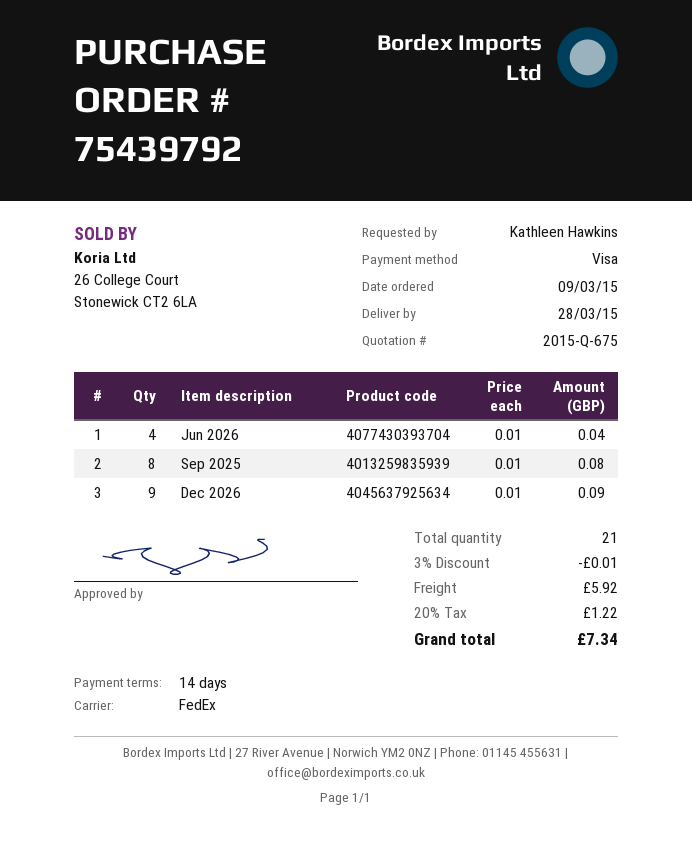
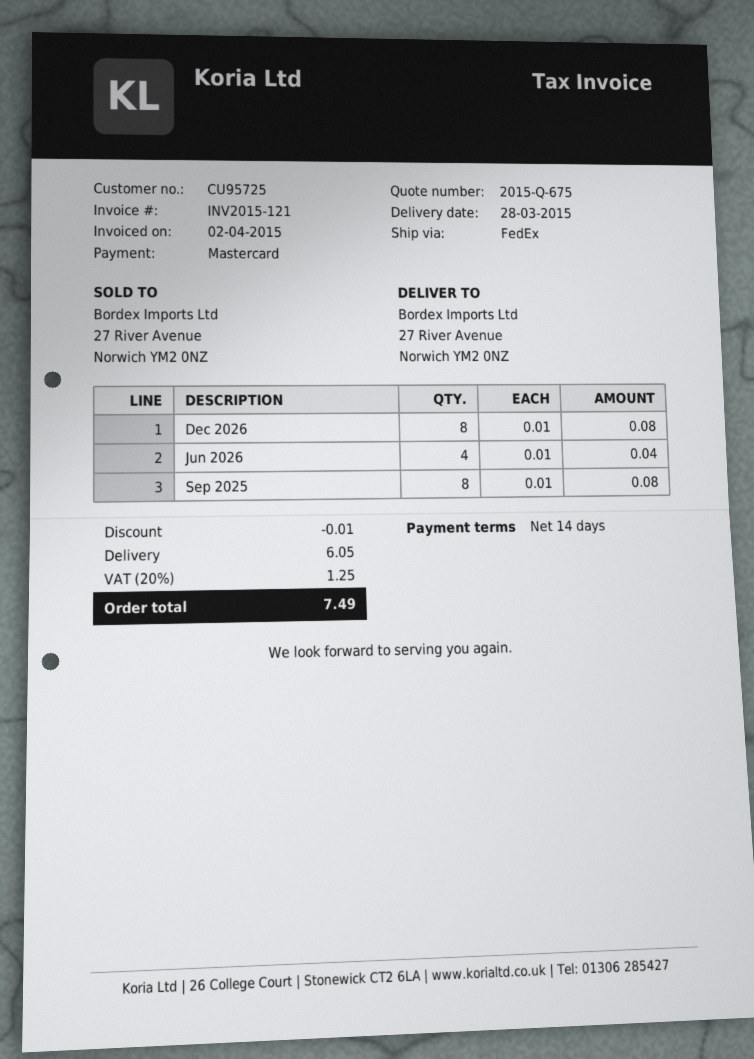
payment method: Visa -> Mastercard
Dec 2026: 9 x 0.01 = 0.09 -> 8 x 0.01 = 0.08
shipping: 5.92 -> 6.05
tax: 20% = 1.22 -> 20% = 1.25
total: 7.34 -> 7.49

